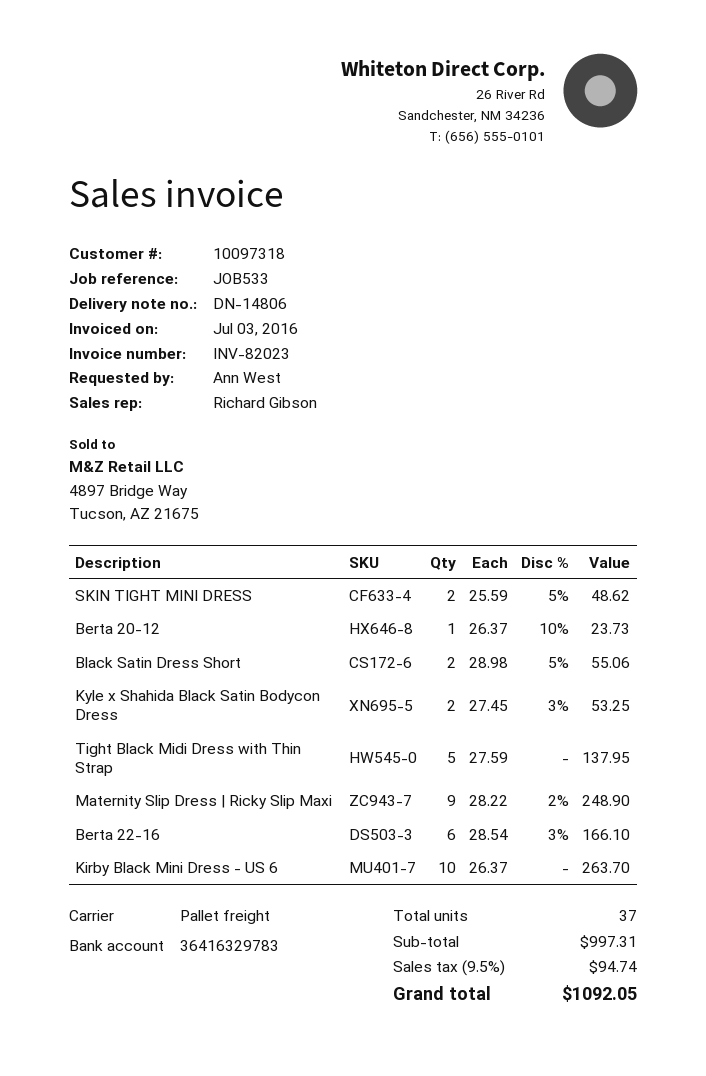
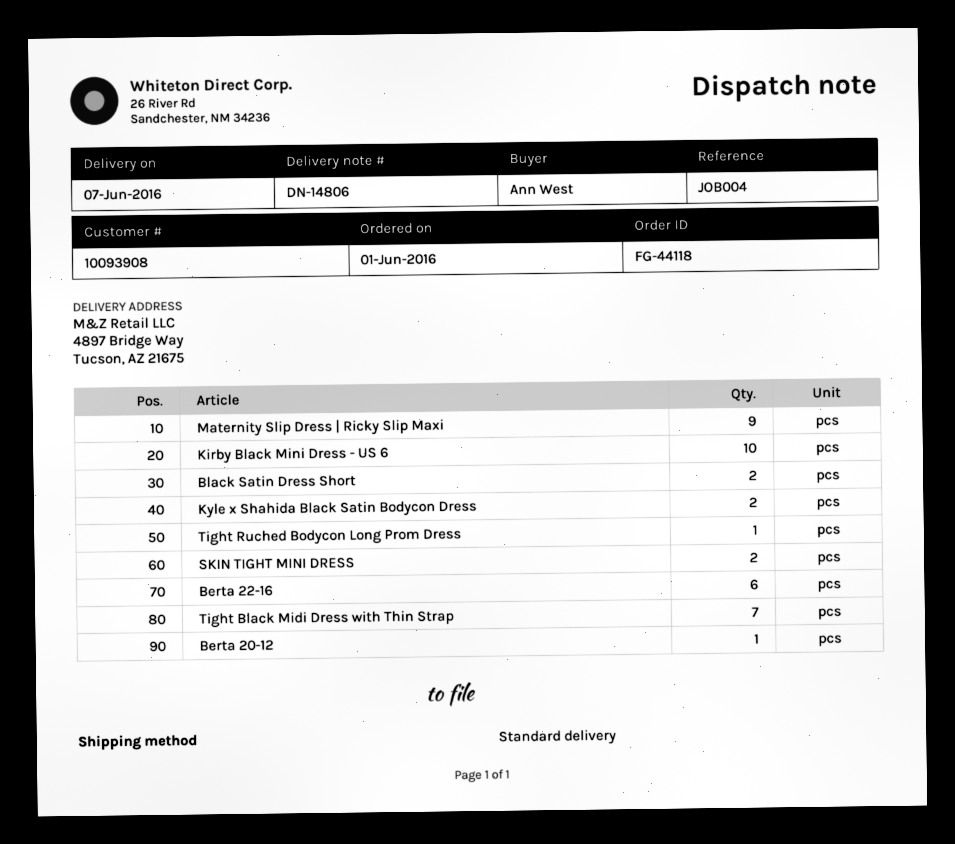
customer number: 10097318 -> 10093908
reference: JOB533 -> JOB004
shipping method: pallet freight -> standard
Tight Black Midi Dress with Thin Strap: 5 -> 7
Tight Ruched Bodycon Long Prom Dress: none -> 1

